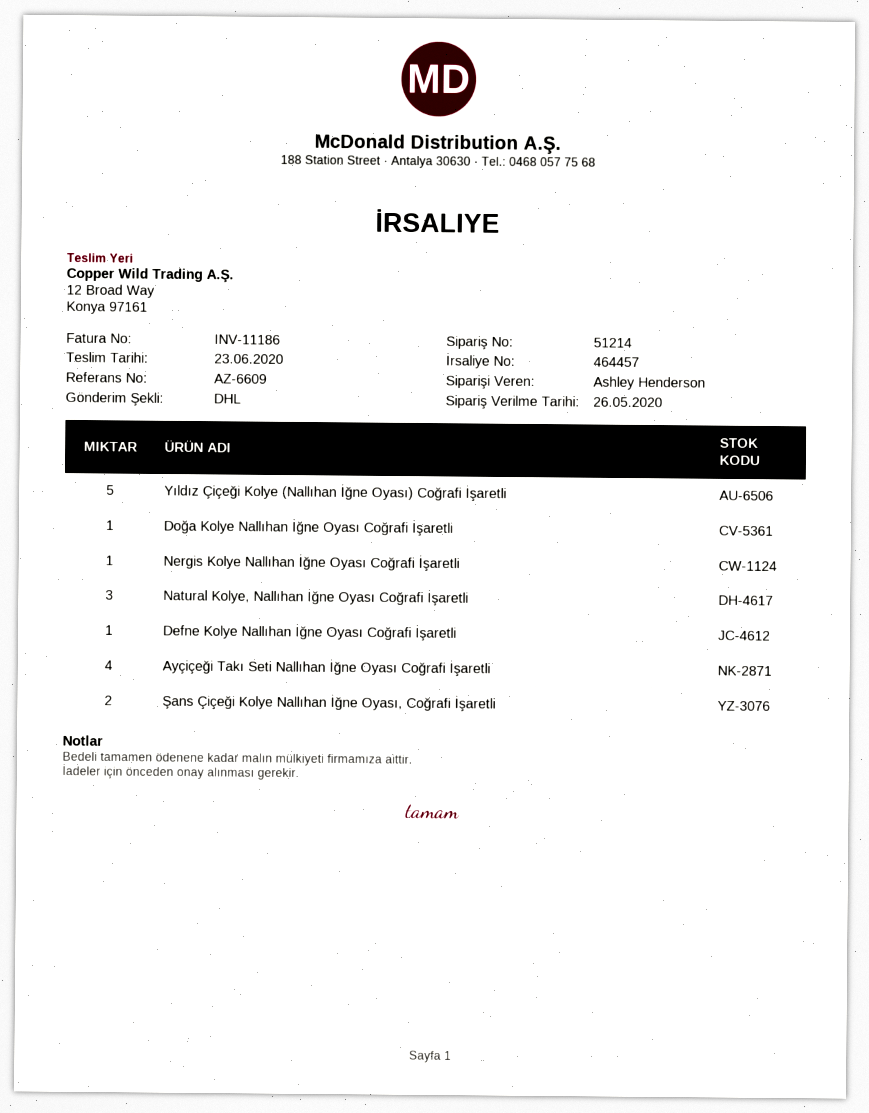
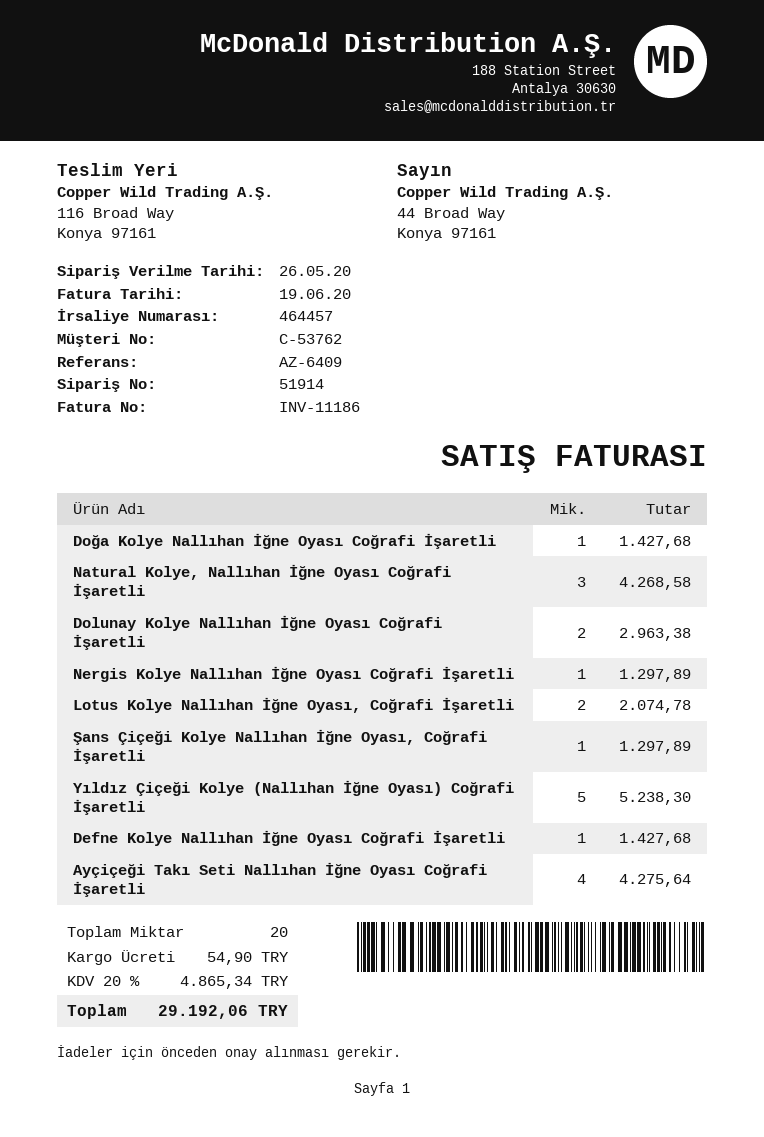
order number: 51214 -> 51914
reference: AZ-6609 -> AZ-6409
ship to: 12 Broad Way, Konya 97161 -> 116 Broad Way, Konya 97161
Şans Çiçeği Kolye Nallıhan İğne Oyası, Coğrafi İşaretli: 2 -> 1
Dolunay Kolye Nallıhan İğne Oyası Coğrafi İşaretli: none -> 2
Lotus Kolye Nallıhan İğne Oyası, Coğrafi İşaretli: none -> 2

